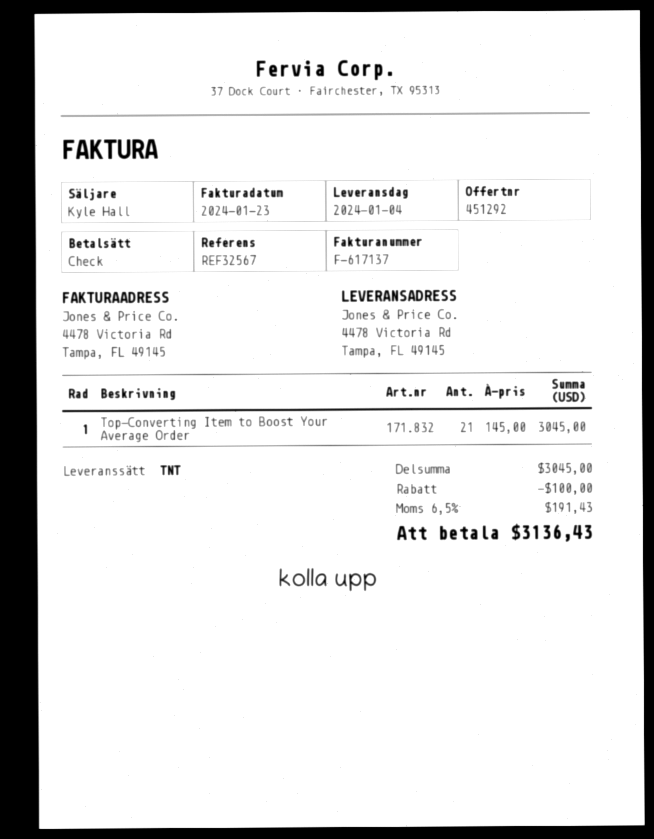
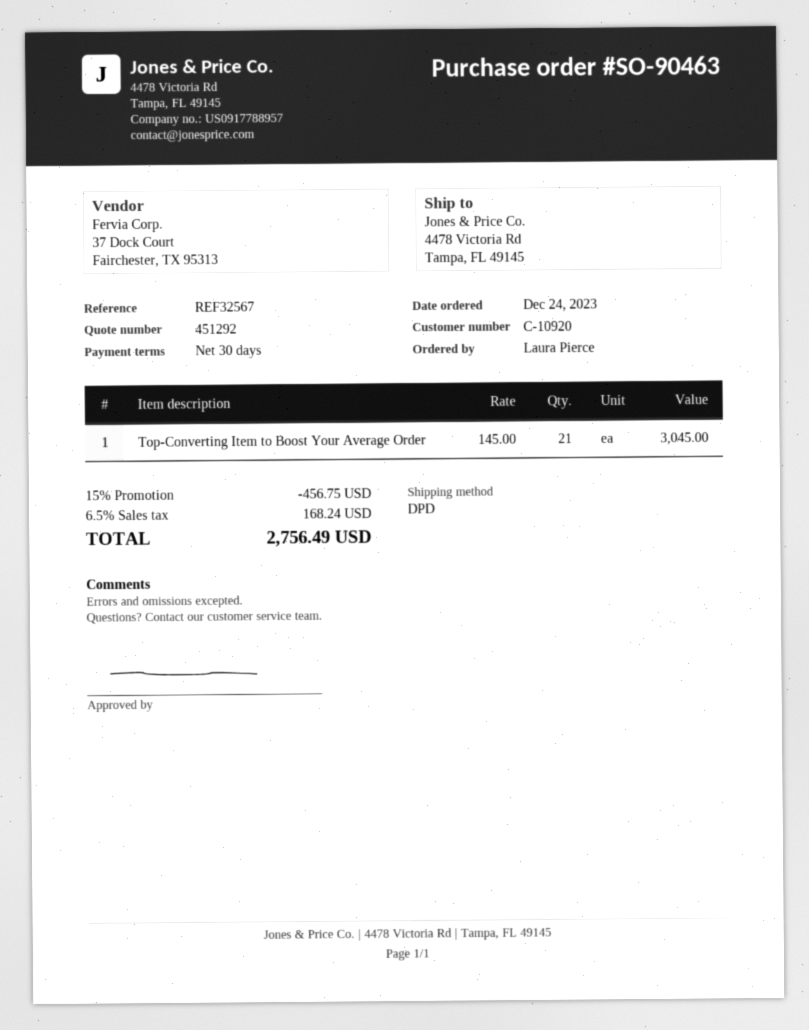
shipping method: TNT -> DPD
discount: 100.00 -> 456.75
tax: 6.5% = 191.43 -> 6.5% = 168.24
total: 3136.43 -> 2756.49

